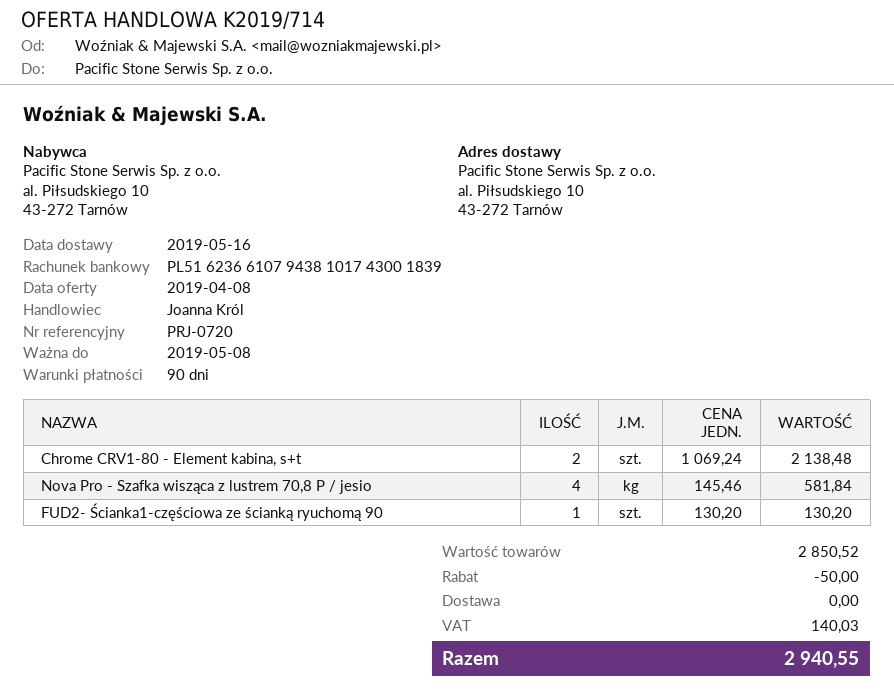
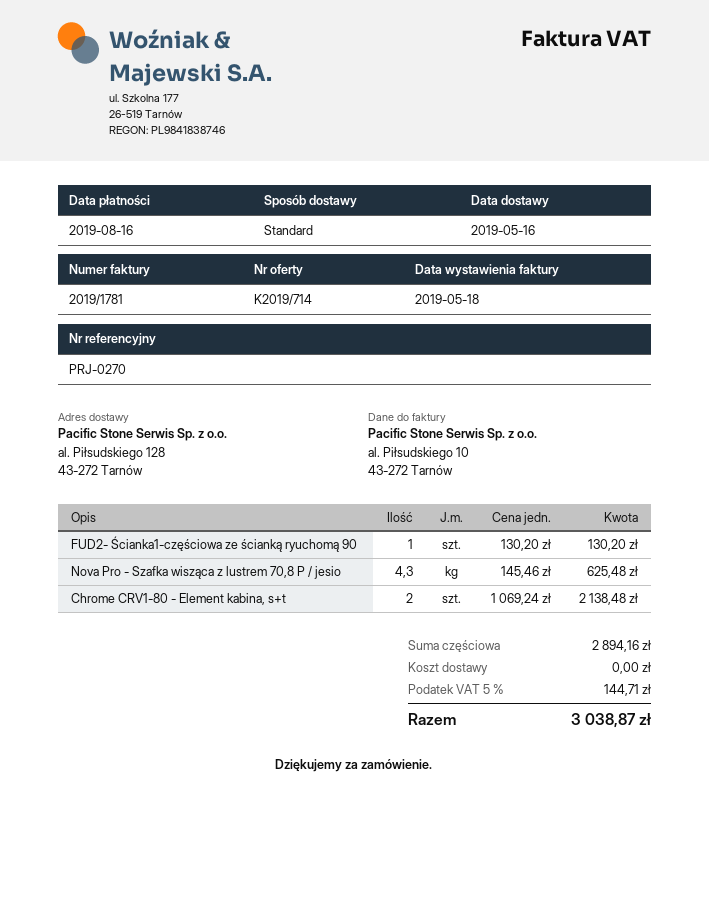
reference: PRJ-0720 -> PRJ-0270
ship to: al. Piłsudskiego 10, 43-272 Tarnów -> al. Piłsudskiego 128, 43-272 Tarnów
Nova Pro - Szafka wisząca z lustrem 70,8 P / jesio: 4 x 145.46 = 581.84 -> 4.3 x 145.46 = 625.48
subtotal: 2850.52 -> 2894.16
discount: 50.00 -> none
tax: 140.03 -> 144.71
total: 2940.55 -> 3038.87

